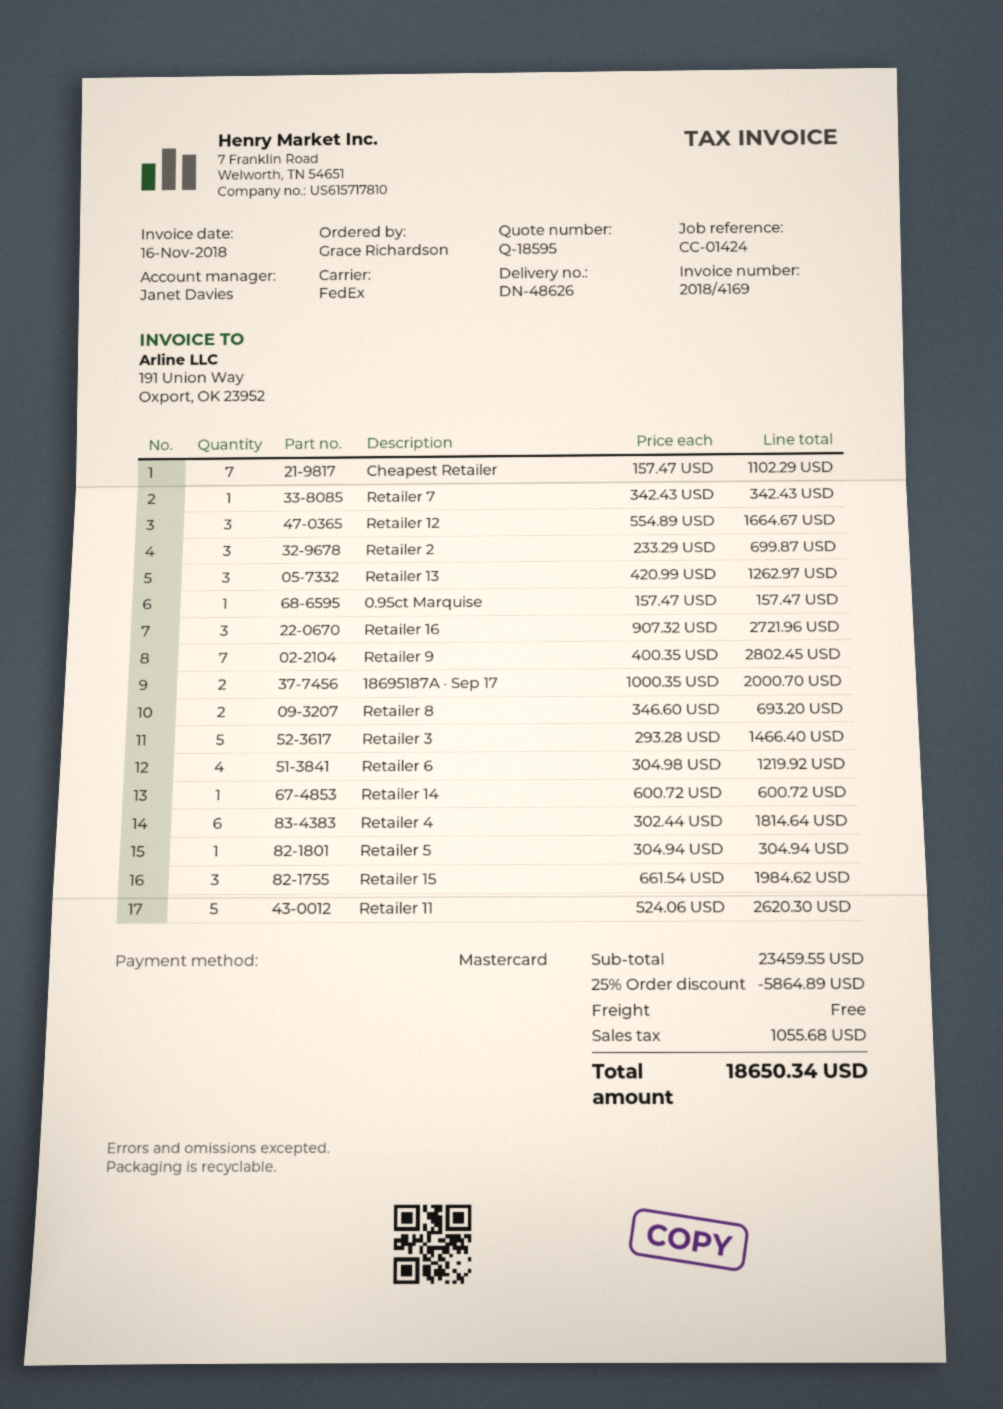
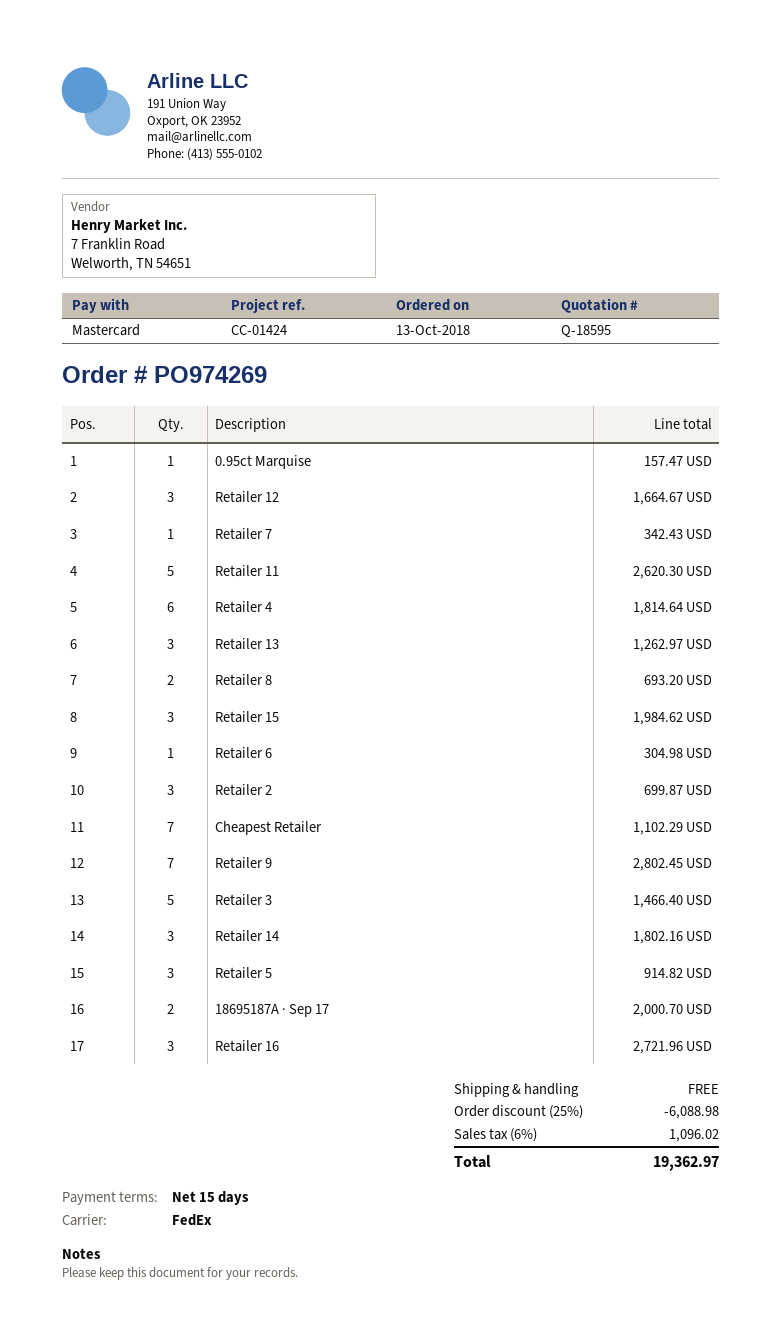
Retailer 6: 4 for 1219.92 -> 1 for 304.98
Retailer 14: 1 for 600.72 -> 3 for 1802.16
Retailer 5: 1 for 304.94 -> 3 for 914.82
discount: 25% = 5864.89 -> 25% = 6088.98
tax: 1055.68 -> 1096.02
total: 18650.34 -> 19362.97

